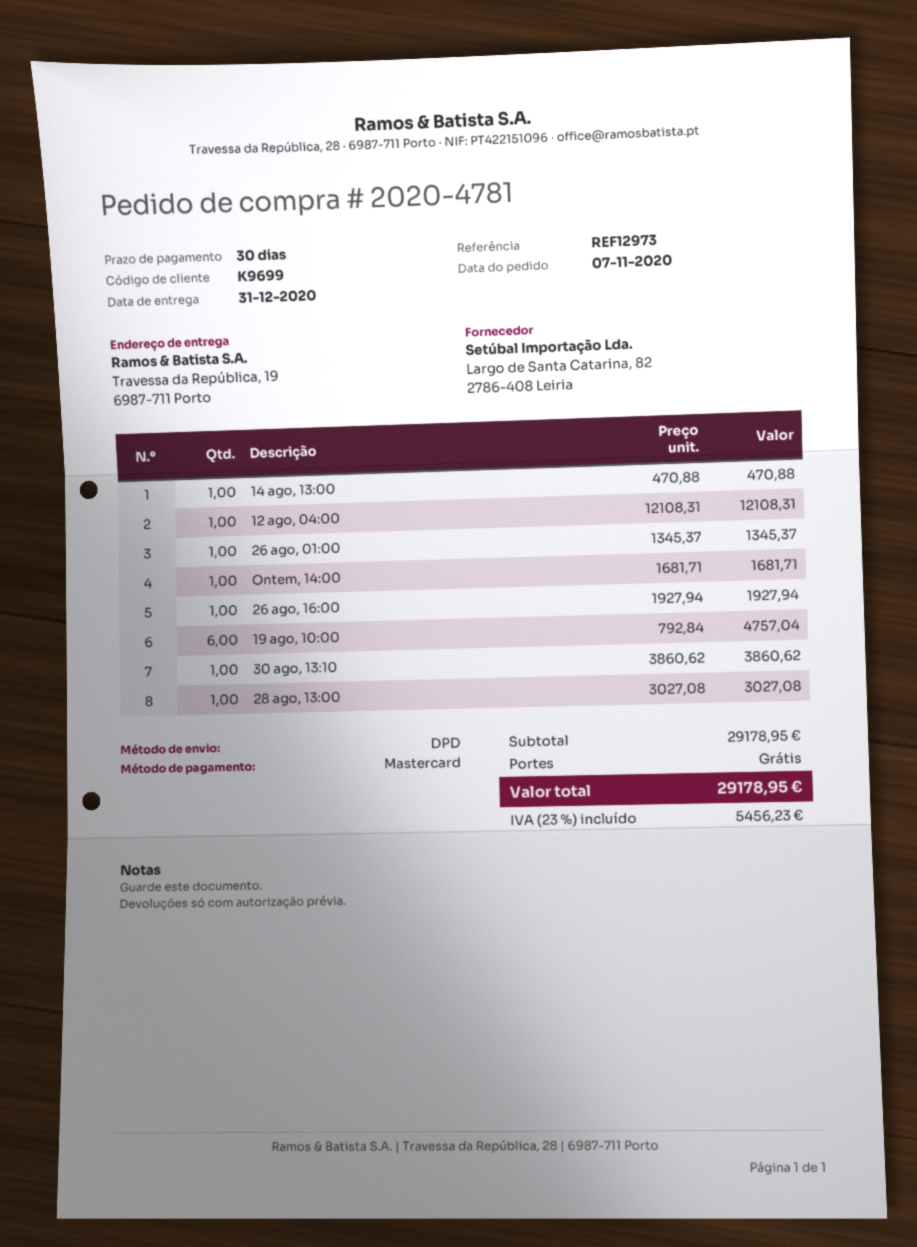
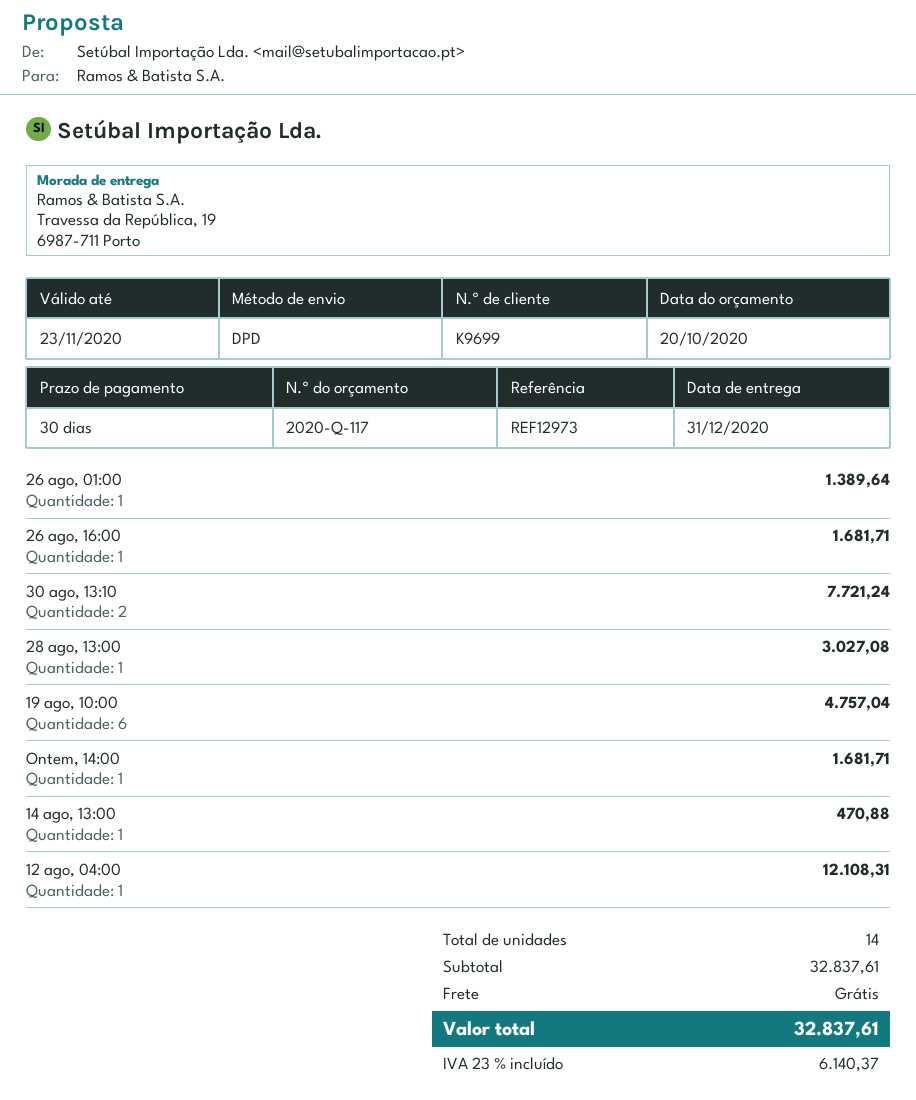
26 ago, 01:00: 1 for 1345.37 -> 1 for 1389.64
26 ago, 16:00: 1 for 1927.94 -> 1 for 1681.71
30 ago, 13:10: 1 for 3860.62 -> 2 for 7721.24
subtotal: 29178.95 -> 32837.61
tax: 23% = 5456.23 -> 23% = 6140.37
total: 29178.95 -> 32837.61

